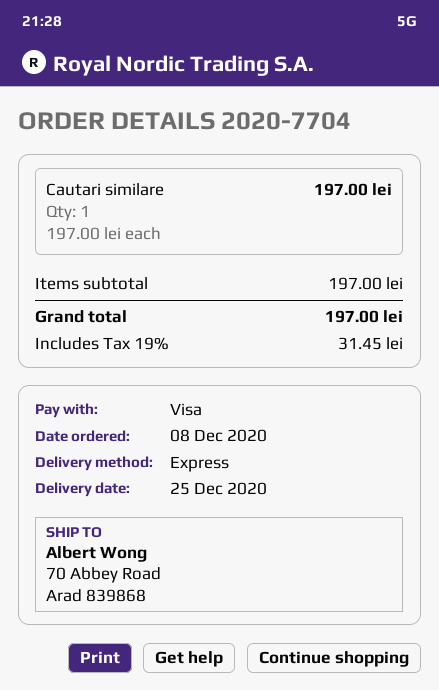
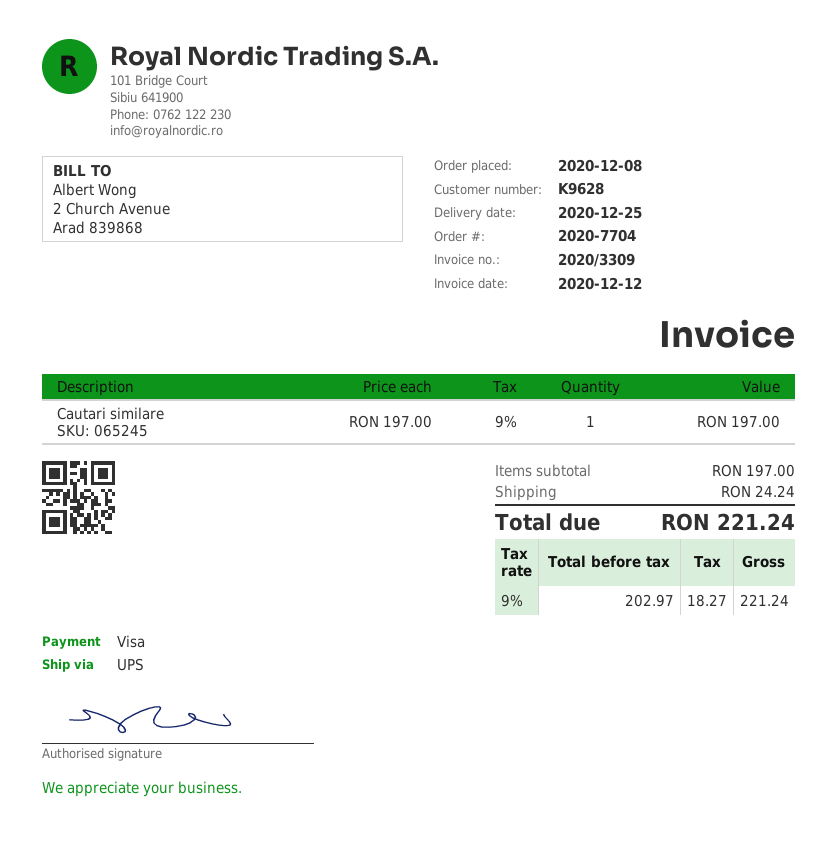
shipping method: express -> UPS
shipping: none -> 24.24
tax: 19% = 31.45 -> 9% = 18.27
total: 197.00 -> 221.24

